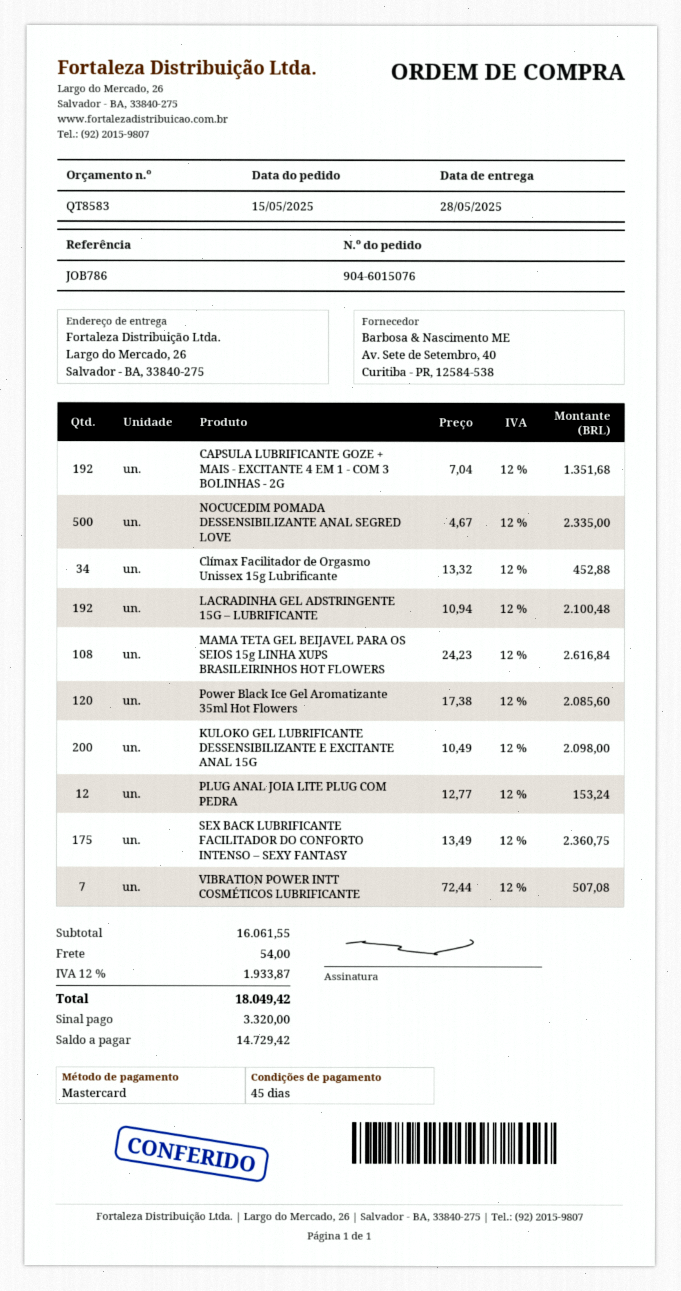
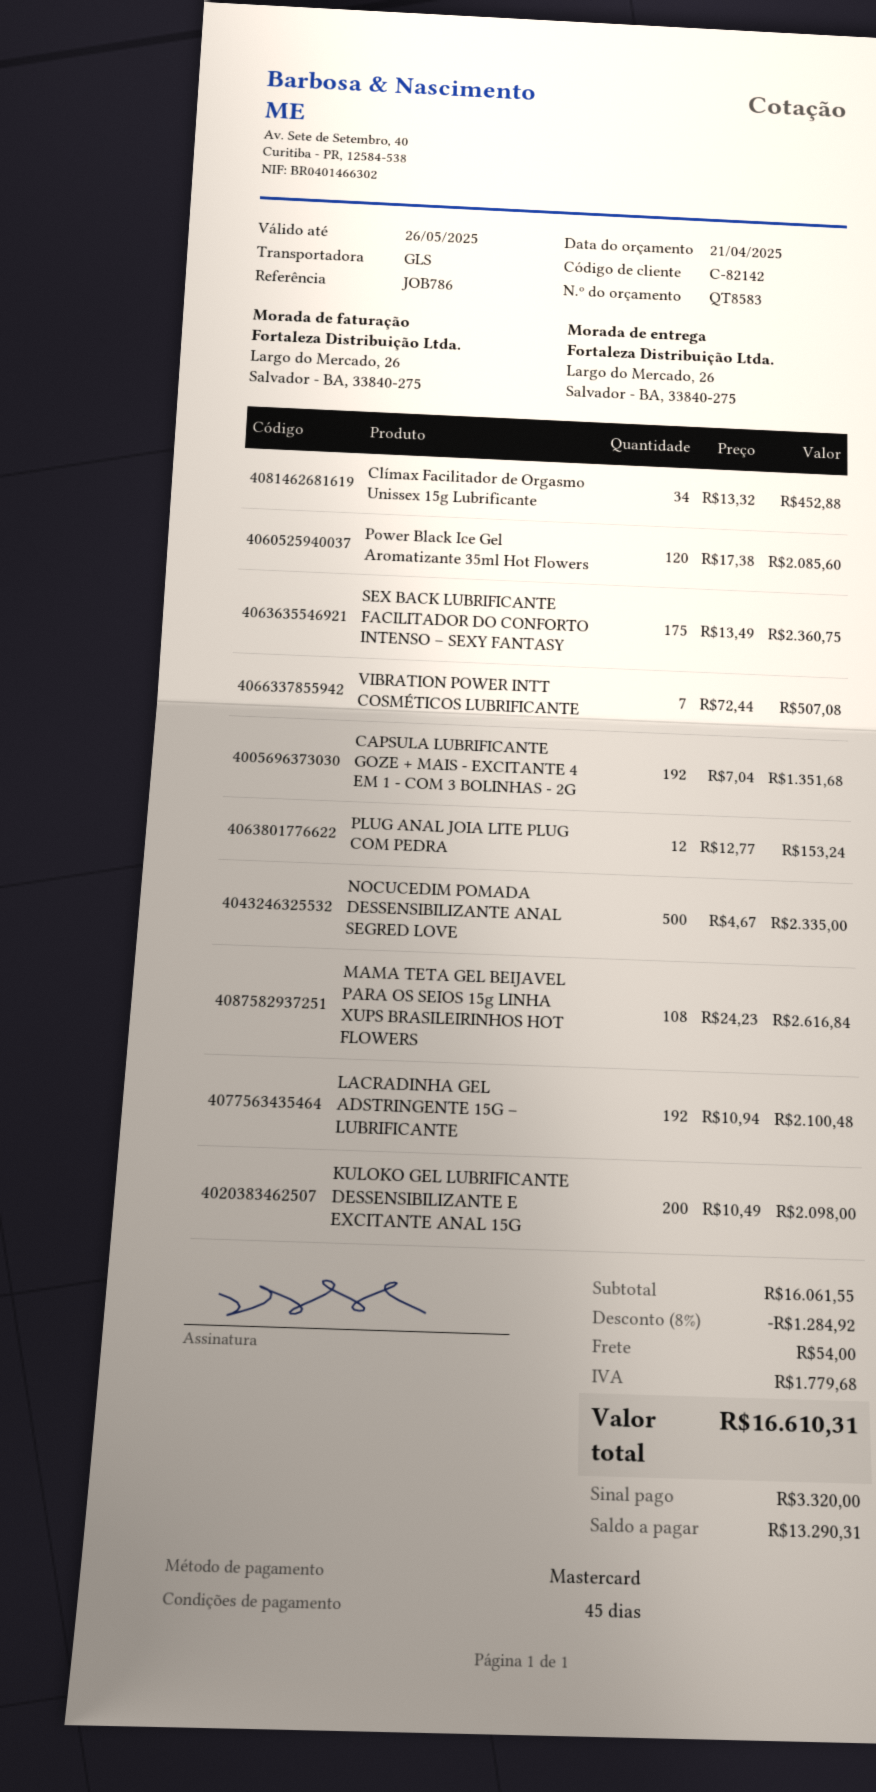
discount: none -> 8% = 1284.92
tax: 1933.87 -> 1779.68
total: 18049.42 -> 16610.31
balance: 14729.42 -> 13290.31

